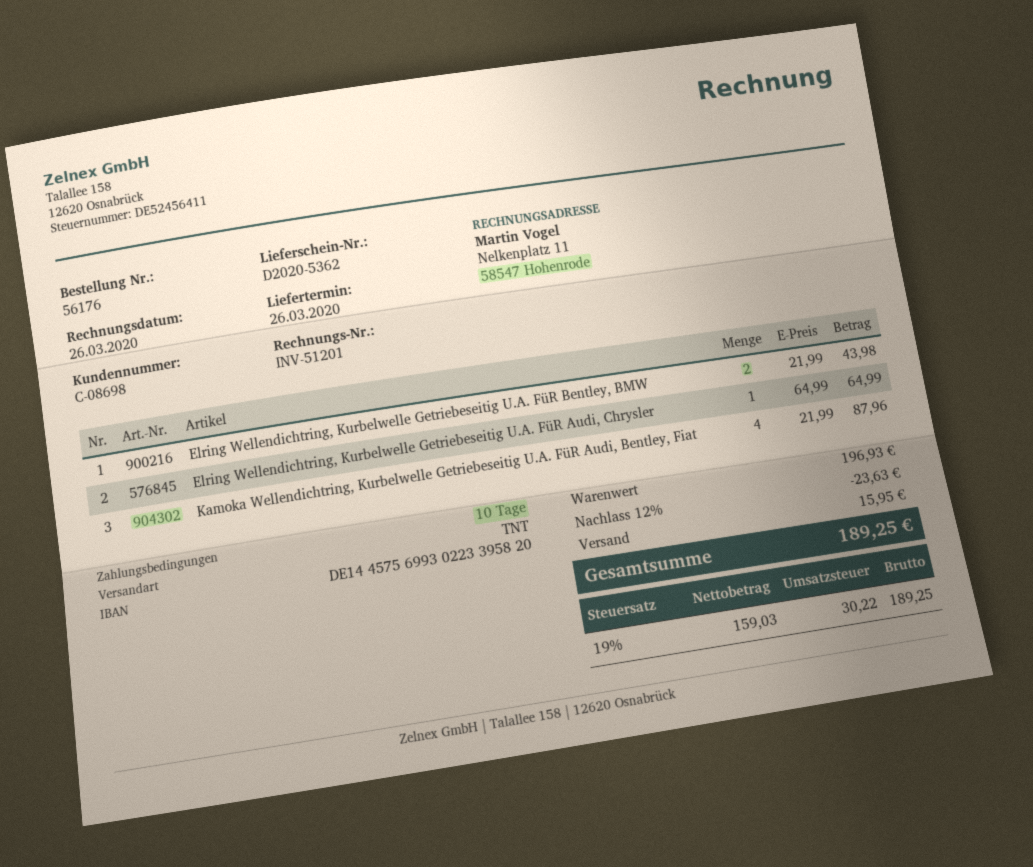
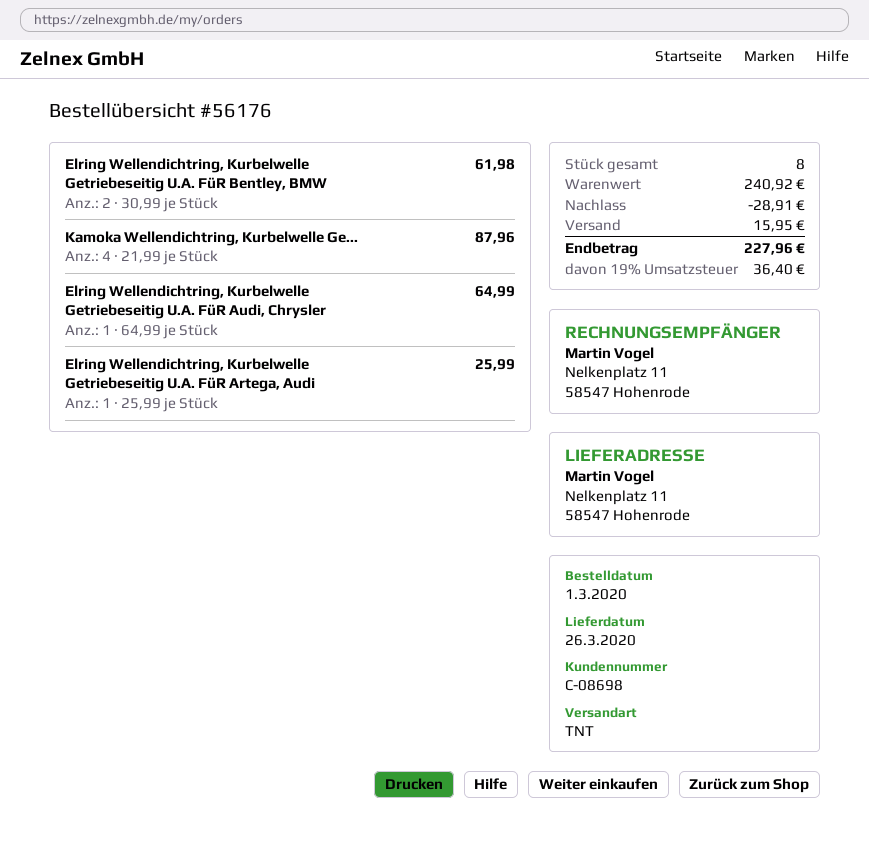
Elring Wellendichtring, Kurbelwelle Getriebeseitig U.A. FüR Bentley, BMW: 2 x 21.99 = 43.98 -> 2 x 30.99 = 61.98
Elring Wellendichtring, Kurbelwelle Getriebeseitig U.A. FüR Artega, Audi: none -> 1 x 25.99 = 25.99
subtotal: 196.93 -> 240.92
discount: 23.63 -> 28.91
tax: 19% = 30.22 -> 19% = 36.40
total: 189.25 -> 227.96

